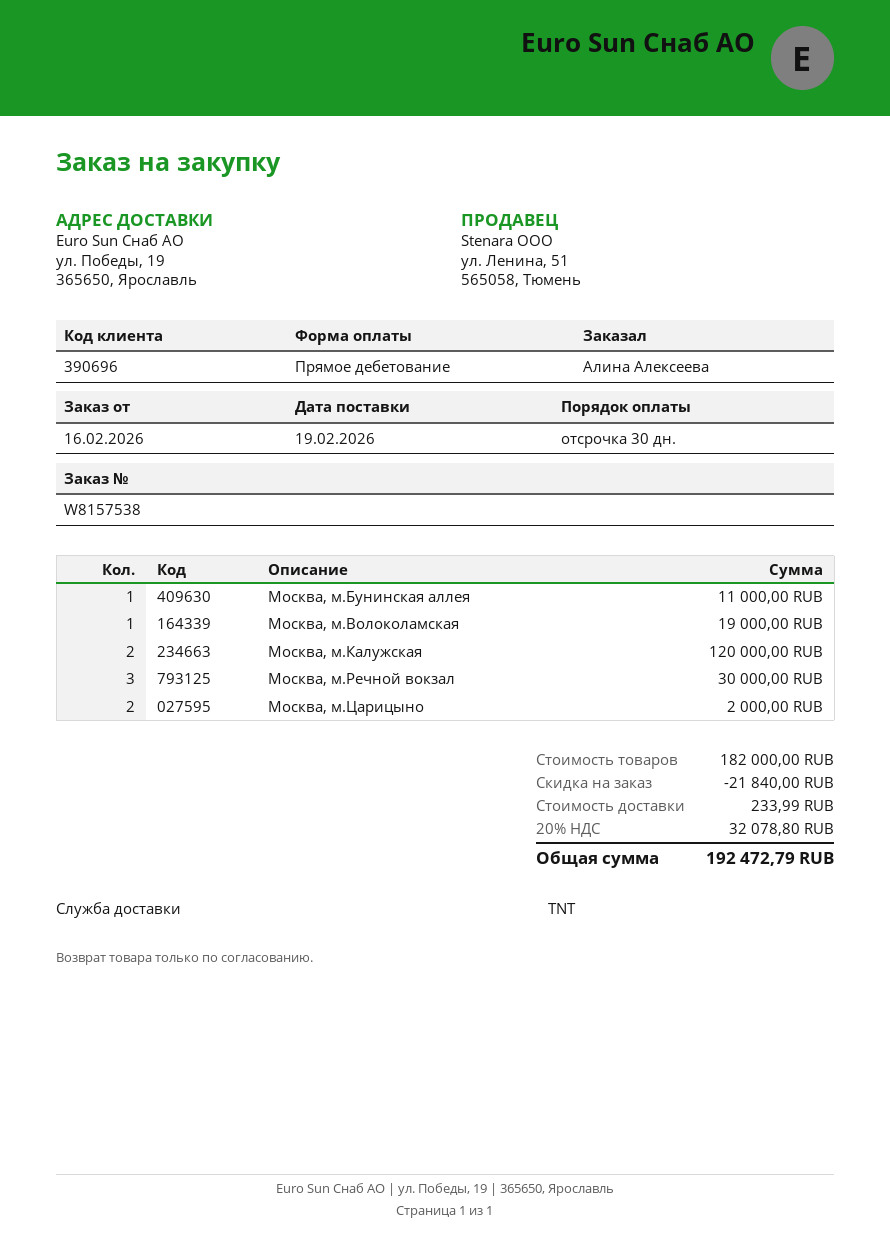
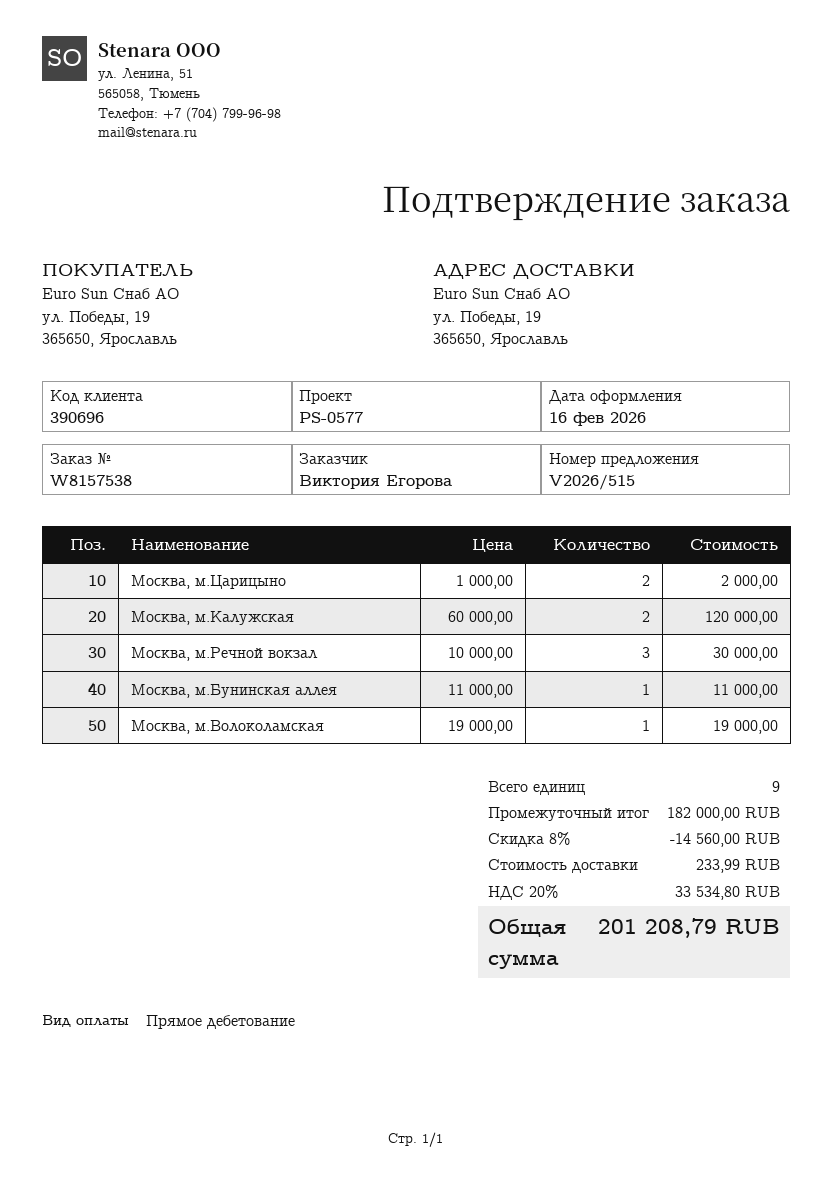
ordered by: Алина Алексеева -> Виктория Егорова
discount: 21840.00 -> 14560.00
tax: 20% = 32078.80 -> 20% = 33534.80
total: 192472.79 -> 201208.79

